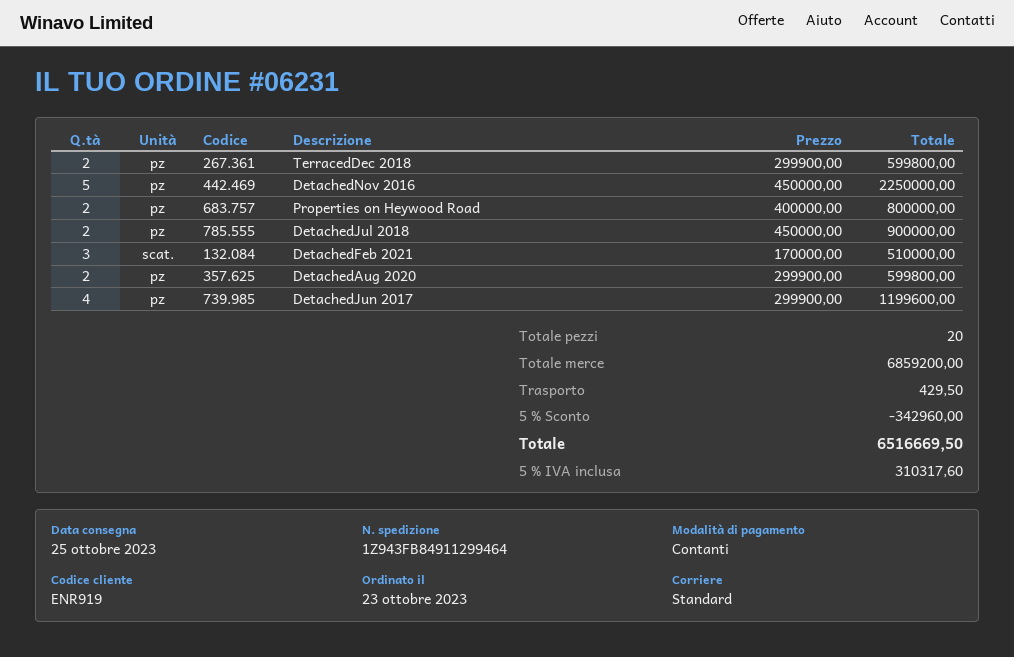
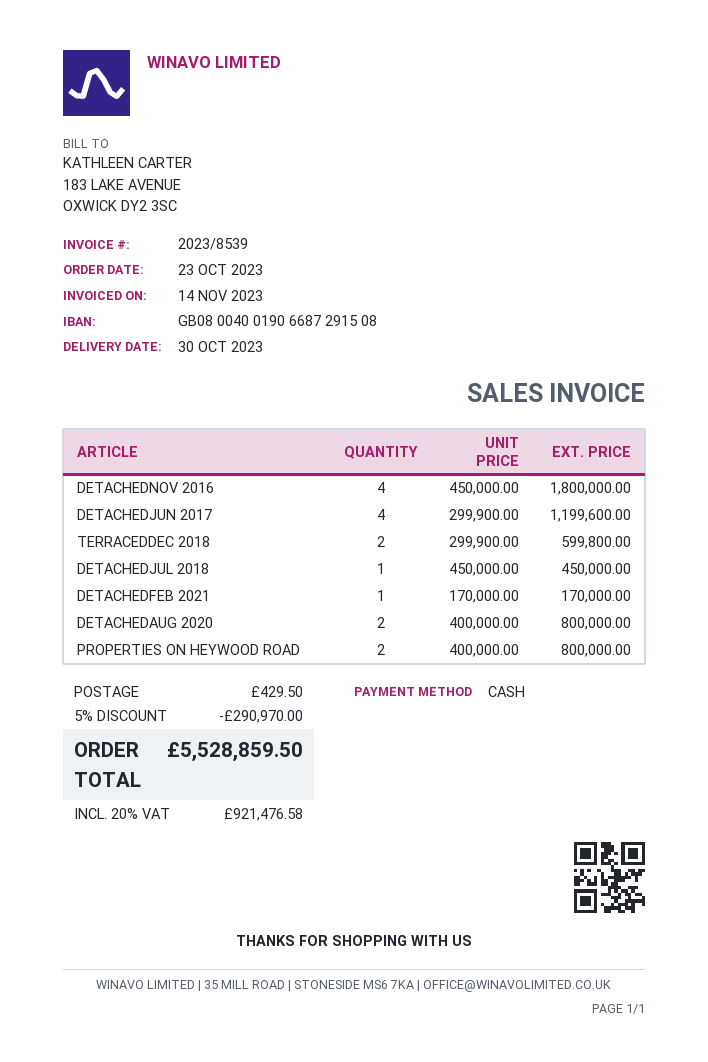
delivery date: 2023-10-25 -> 2023-10-30
DetachedNov 2016: 5 x 450000.00 = 2250000.00 -> 4 x 450000.00 = 1800000.00
DetachedJul 2018: 2 x 450000.00 = 900000.00 -> 1 x 450000.00 = 450000.00
DetachedFeb 2021: 3 x 170000.00 = 510000.00 -> 1 x 170000.00 = 170000.00
DetachedAug 2020: 2 x 299900.00 = 599800.00 -> 2 x 400000.00 = 800000.00
discount: 5% = 342960.00 -> 5% = 290970.00
tax: 5% = 310317.60 -> 20% = 921476.58
total: 6516669.50 -> 5528859.50

